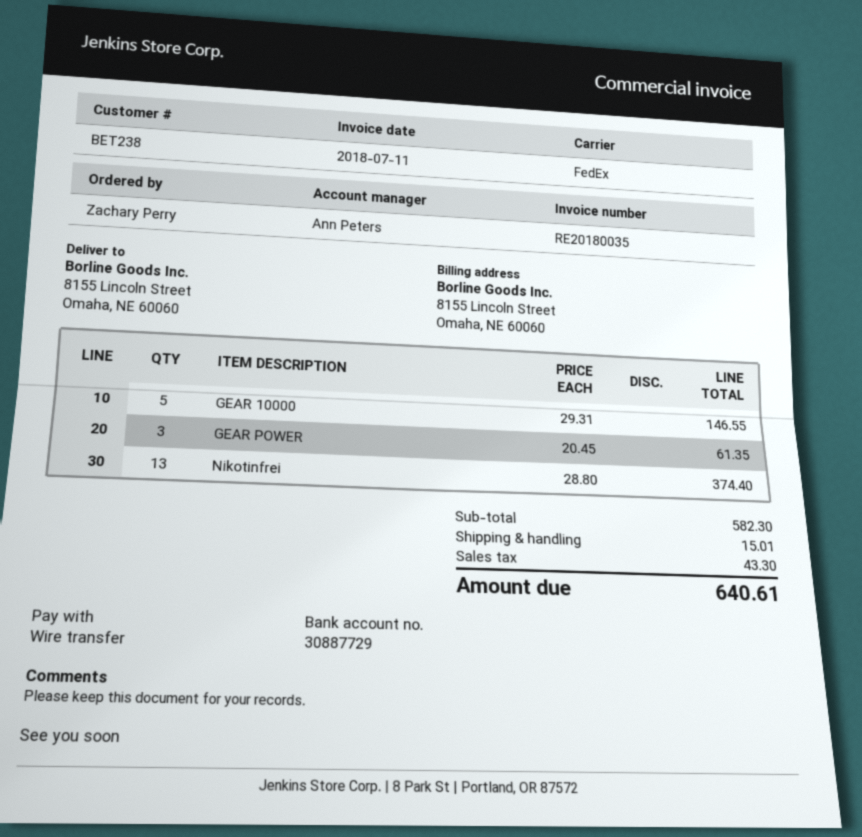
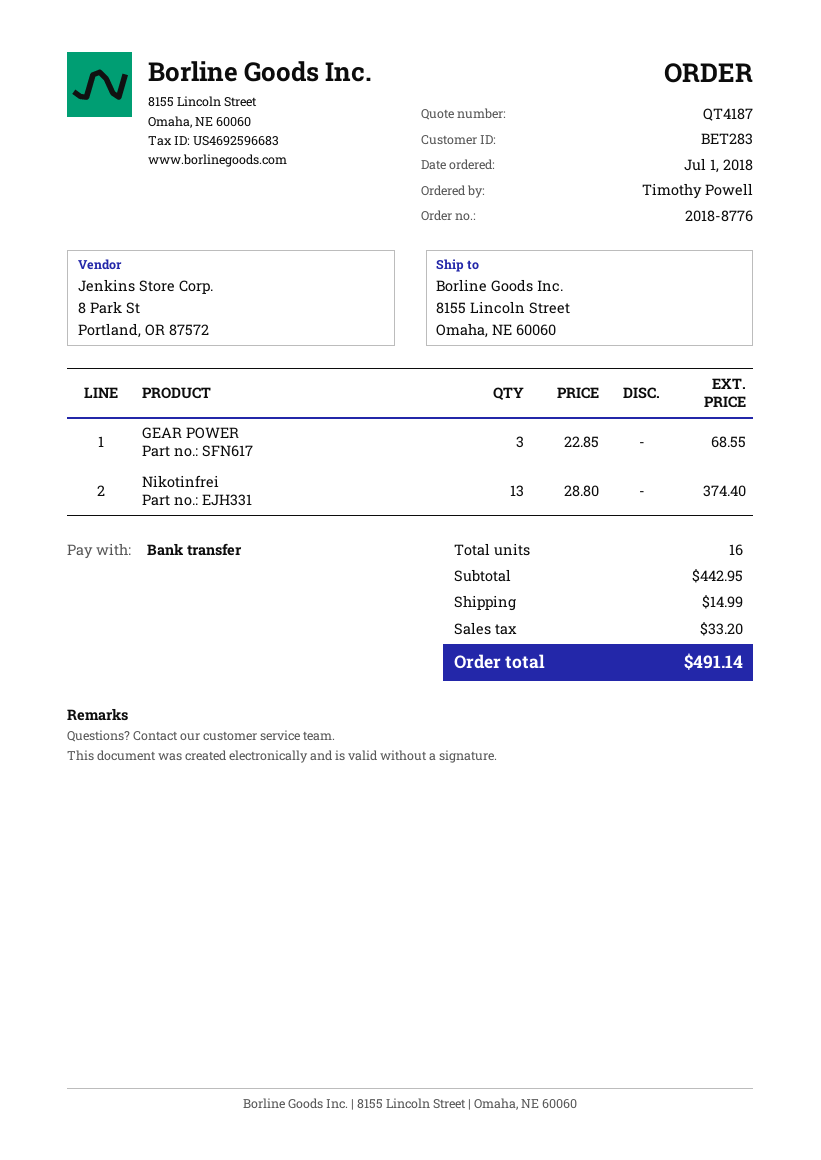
customer number: BET238 -> BET283
ordered by: Zachary Perry -> Timothy Powell
GEAR 10000: 5 x 29.31 = 146.55 -> none
GEAR POWER: 3 x 20.45 = 61.35 -> 3 x 22.85 = 68.55
subtotal: 582.30 -> 442.95
shipping: 15.01 -> 14.99
tax: 43.30 -> 33.20
total: 640.61 -> 491.14

